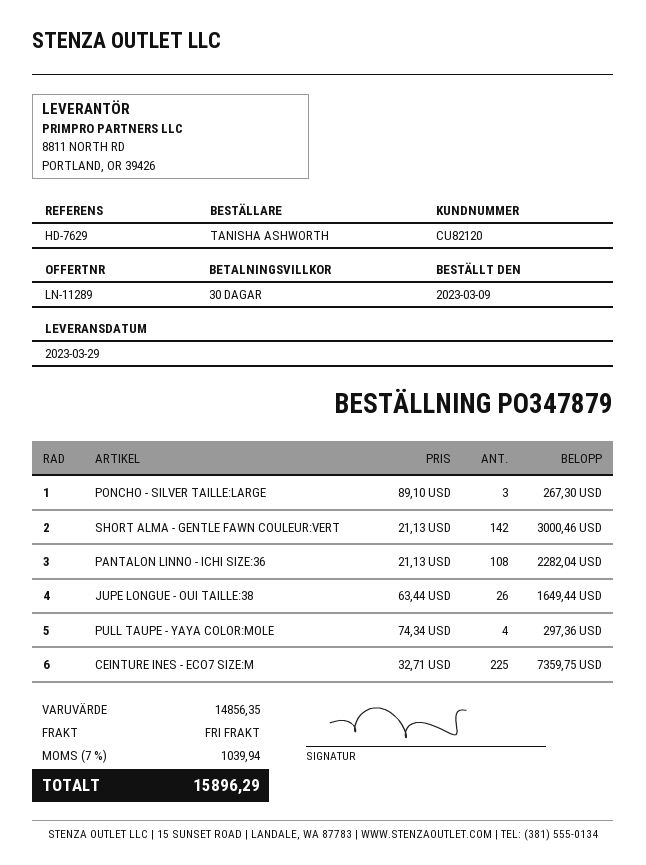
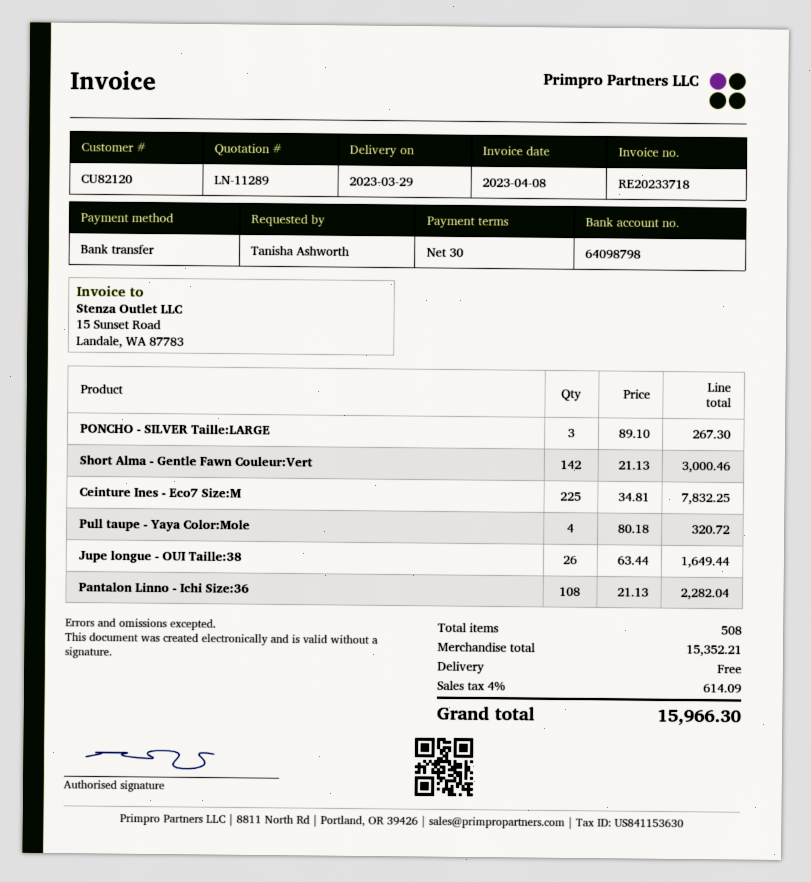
PULL TAUPE - YAYA COLOR:MOLE: 4 x 74.34 = 297.36 -> 4 x 80.18 = 320.72
CEINTURE INES - ECO7 SIZE:M: 225 x 32.71 = 7359.75 -> 225 x 34.81 = 7832.25
subtotal: 14856.35 -> 15352.21
tax: 7% = 1039.94 -> 4% = 614.09
total: 15896.29 -> 15966.30

